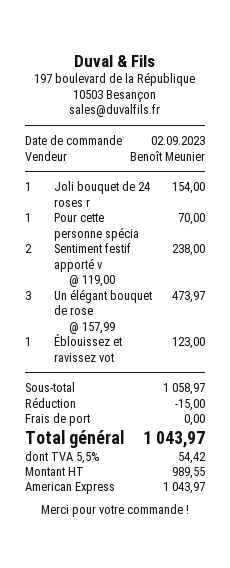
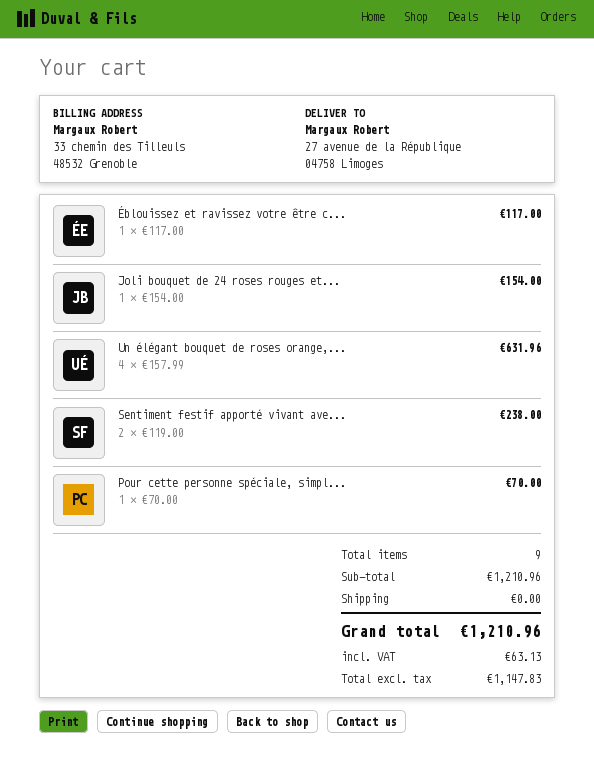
Un élégant bouquet de rose: 3 x 157.99 = 473.97 -> 4 x 157.99 = 631.96
Éblouissez et ravissez vot: 1 x 123.00 = 123.00 -> 1 x 117.00 = 117.00
subtotal: 1058.97 -> 1210.96
discount: 15.00 -> none
net: 989.55 -> 1147.83
tax: 54.42 -> 63.13
total: 1043.97 -> 1210.96

